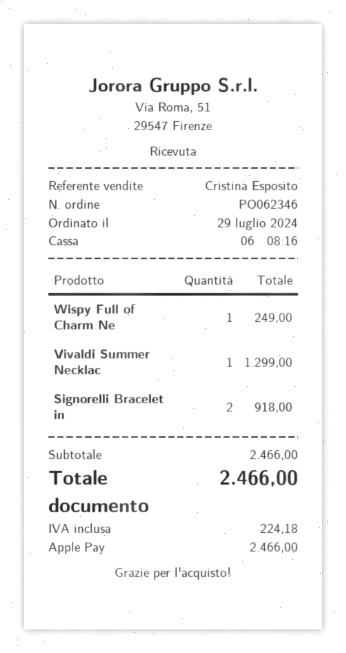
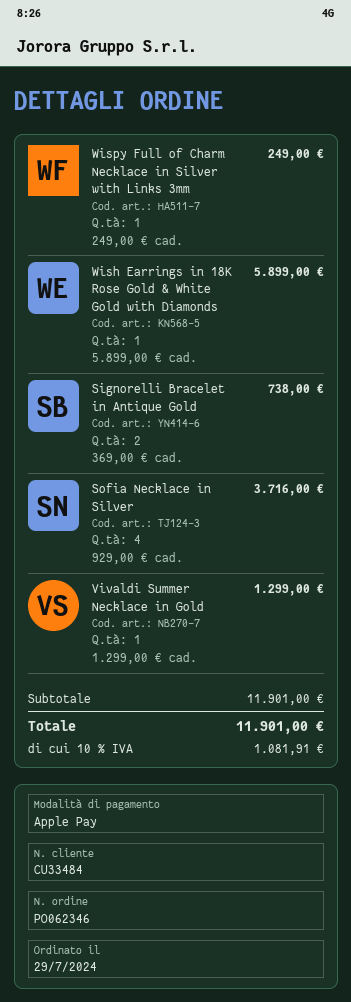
Signorelli Bracelet in: 2 for 918.00 -> 2 for 738.00
Wish Earrings in 18K Rose Gold & White Gold with Diamonds: none -> 1 for 5899.00
Sofia Necklace in Silver: none -> 4 for 3716.00
subtotal: 2466.00 -> 11901.00
tax: 224.18 -> 1081.91
total: 2466.00 -> 11901.00

